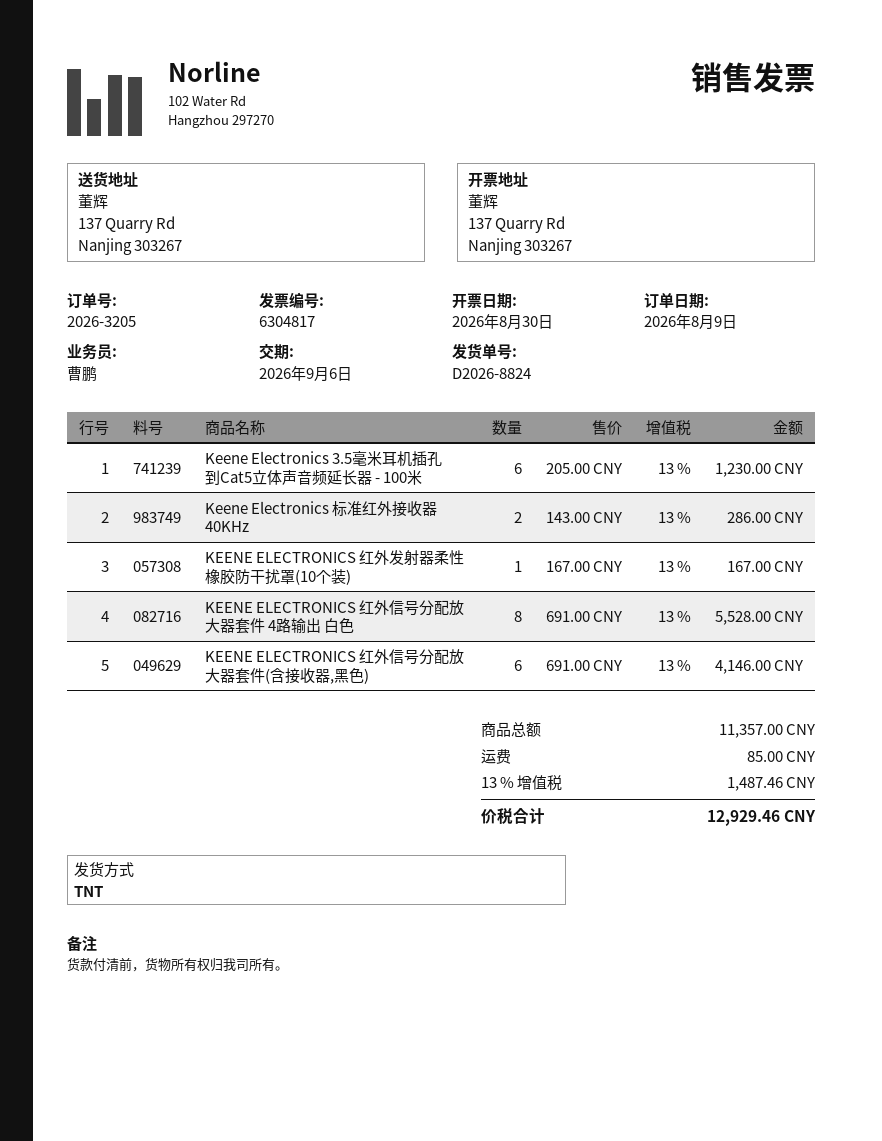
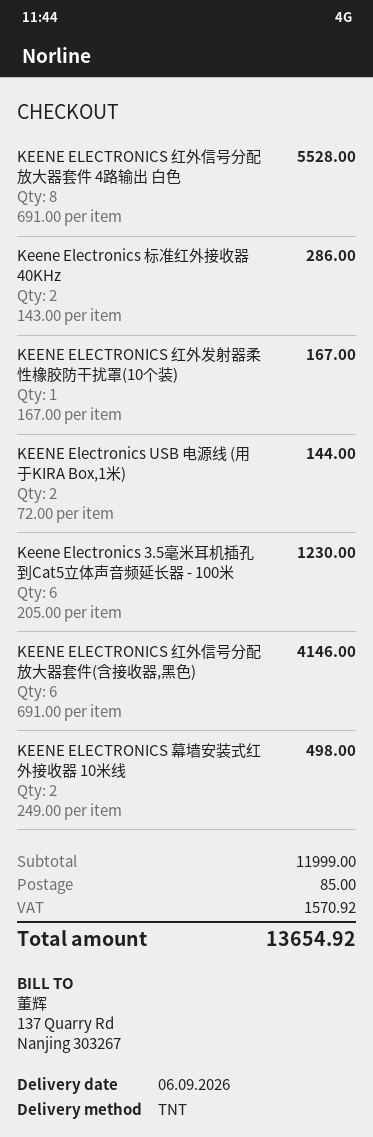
KEENE Electronics USB 电源线 (用于KIRA Box,1米): none -> 2 x 72.00 = 144.00
KEENE ELECTRONICS 幕墙安装式红外接收器 10米线: none -> 2 x 249.00 = 498.00
subtotal: 11357.00 -> 11999.00
tax: 1487.46 -> 1570.92
total: 12929.46 -> 13654.92

